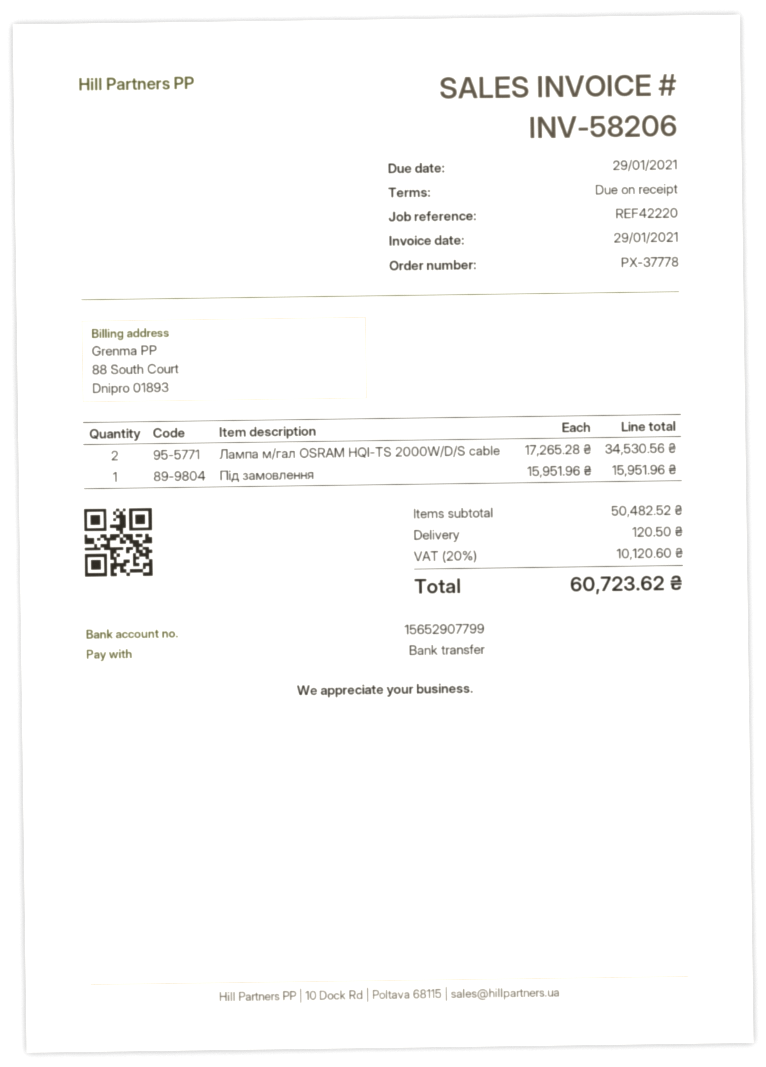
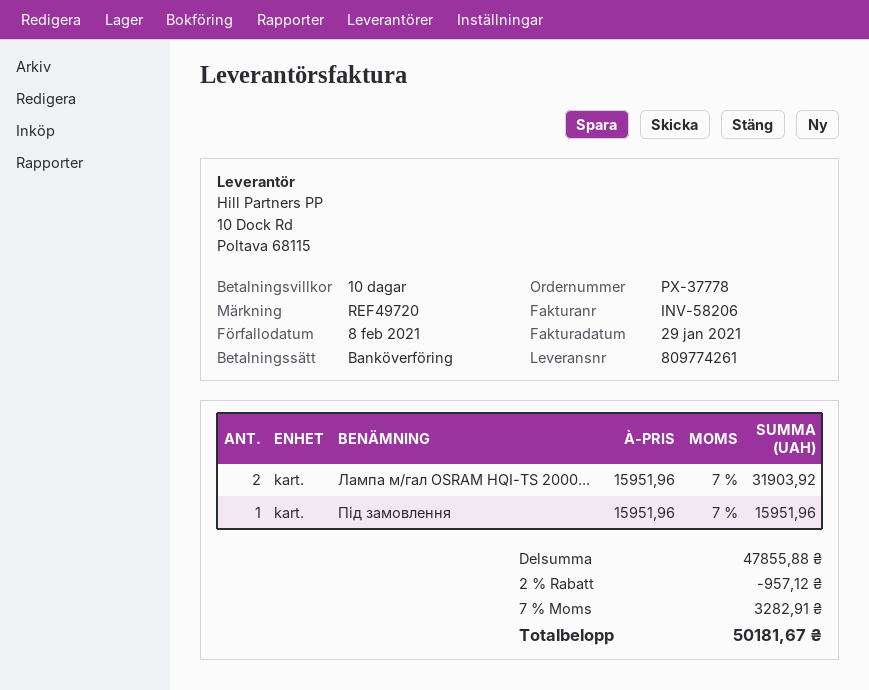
payment terms: on receipt -> 10 days
due date: 2021-01-29 -> 2021-02-08
reference: REF42220 -> REF49720
Лампа м/гал OSRAM HQI-TS 2000W/D/S cable: 2 x 17265.28 = 34530.56 -> 2 x 15951.96 = 31903.92
subtotal: 50482.52 -> 47855.88
discount: none -> 2% = 957.12
shipping: 120.50 -> none
tax: 20% = 10120.60 -> 7% = 3282.91
total: 60723.62 -> 50181.67

